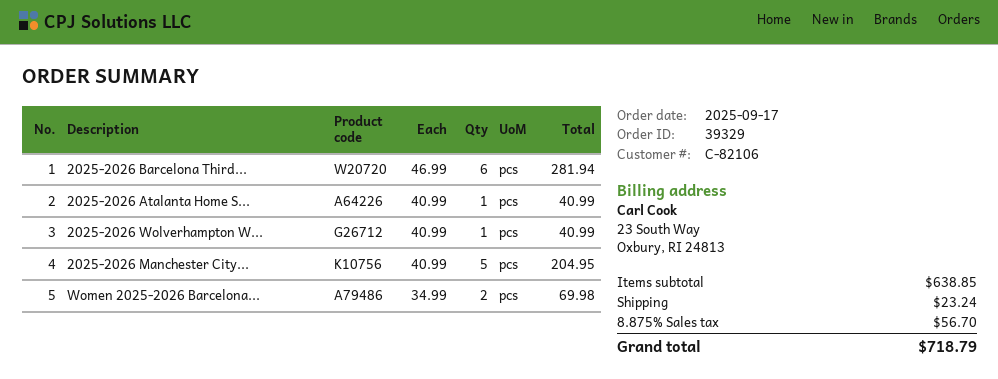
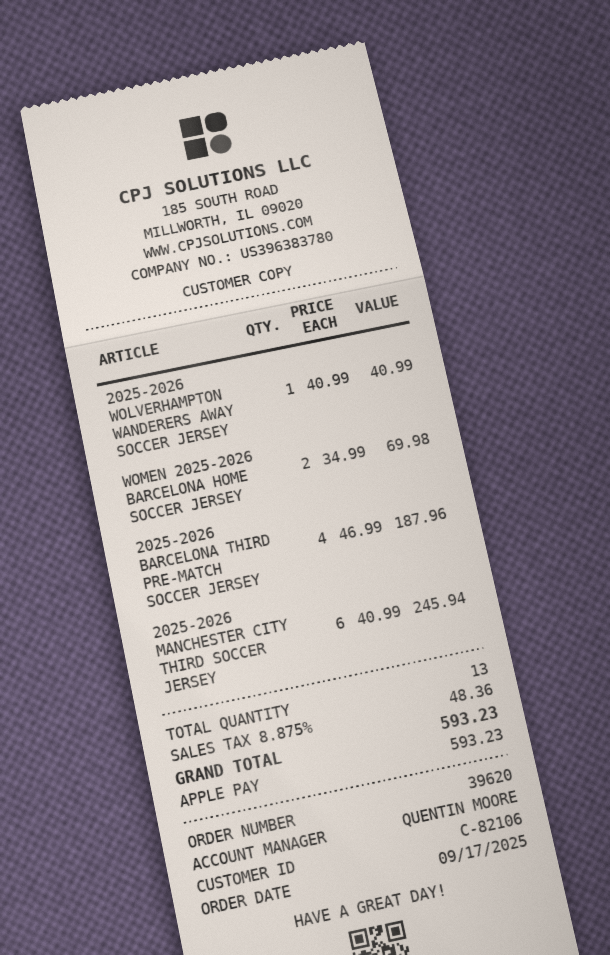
order number: 39329 -> 39620
2025-2026 Barcelona Third...: 6 x 46.99 = 281.94 -> 4 x 46.99 = 187.96
2025-2026 Atalanta Home S...: 1 x 40.99 = 40.99 -> none
2025-2026 Manchester City...: 5 x 40.99 = 204.95 -> 6 x 40.99 = 245.94
shipping: 23.24 -> none
tax: 8.875% = 56.70 -> 8.875% = 48.36
total: 718.79 -> 593.23

